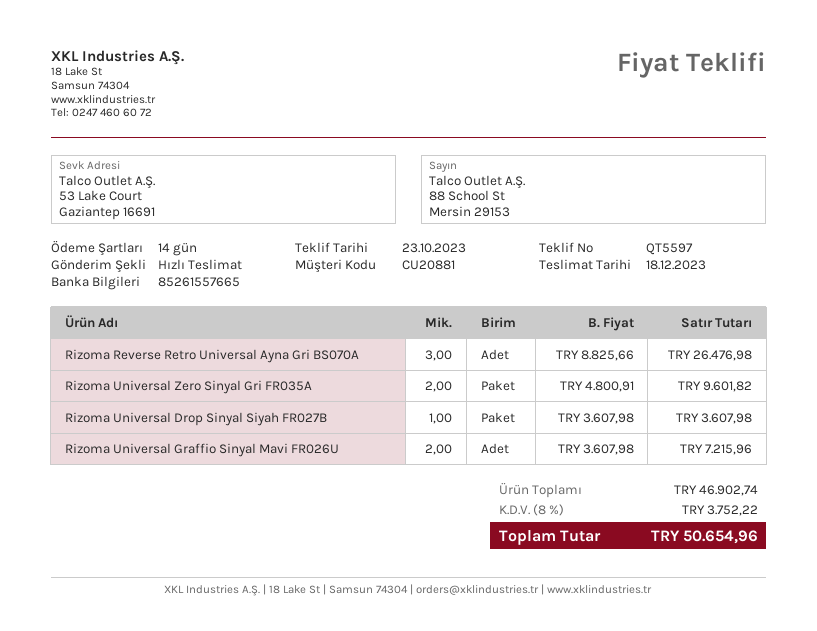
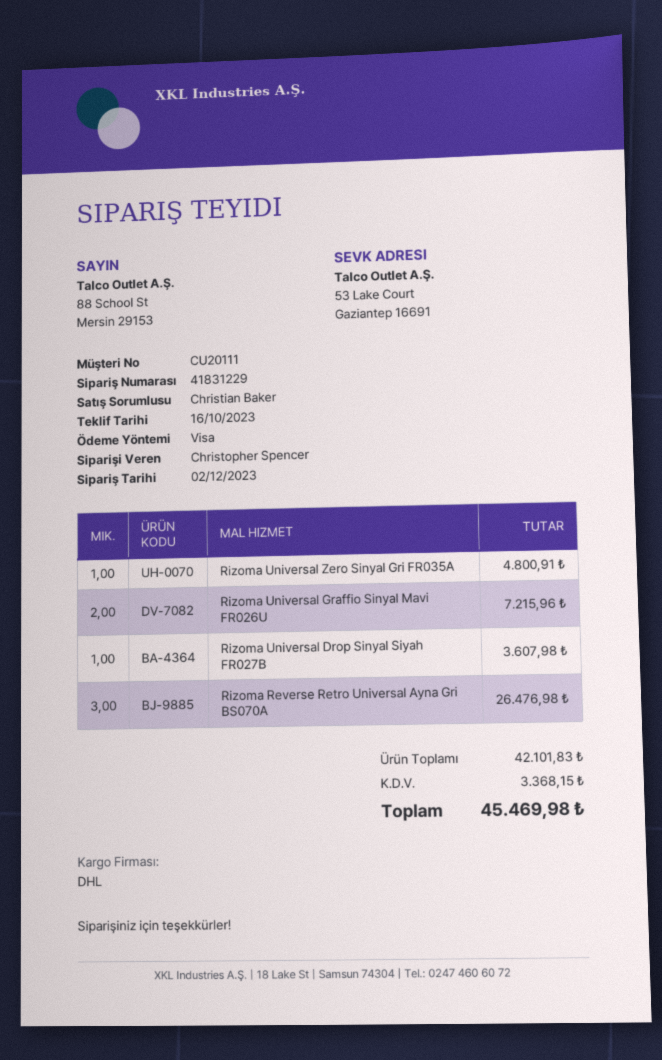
quote date: 2023-10-23 -> 2023-10-16
customer number: CU20881 -> CU20111
shipping method: express -> DHL
Rizoma Universal Zero Sinyal Gri FR035A: 2 for 9601.82 -> 1 for 4800.91
subtotal: 46902.74 -> 42101.83
tax: 3752.22 -> 3368.15
total: 50654.96 -> 45469.98

